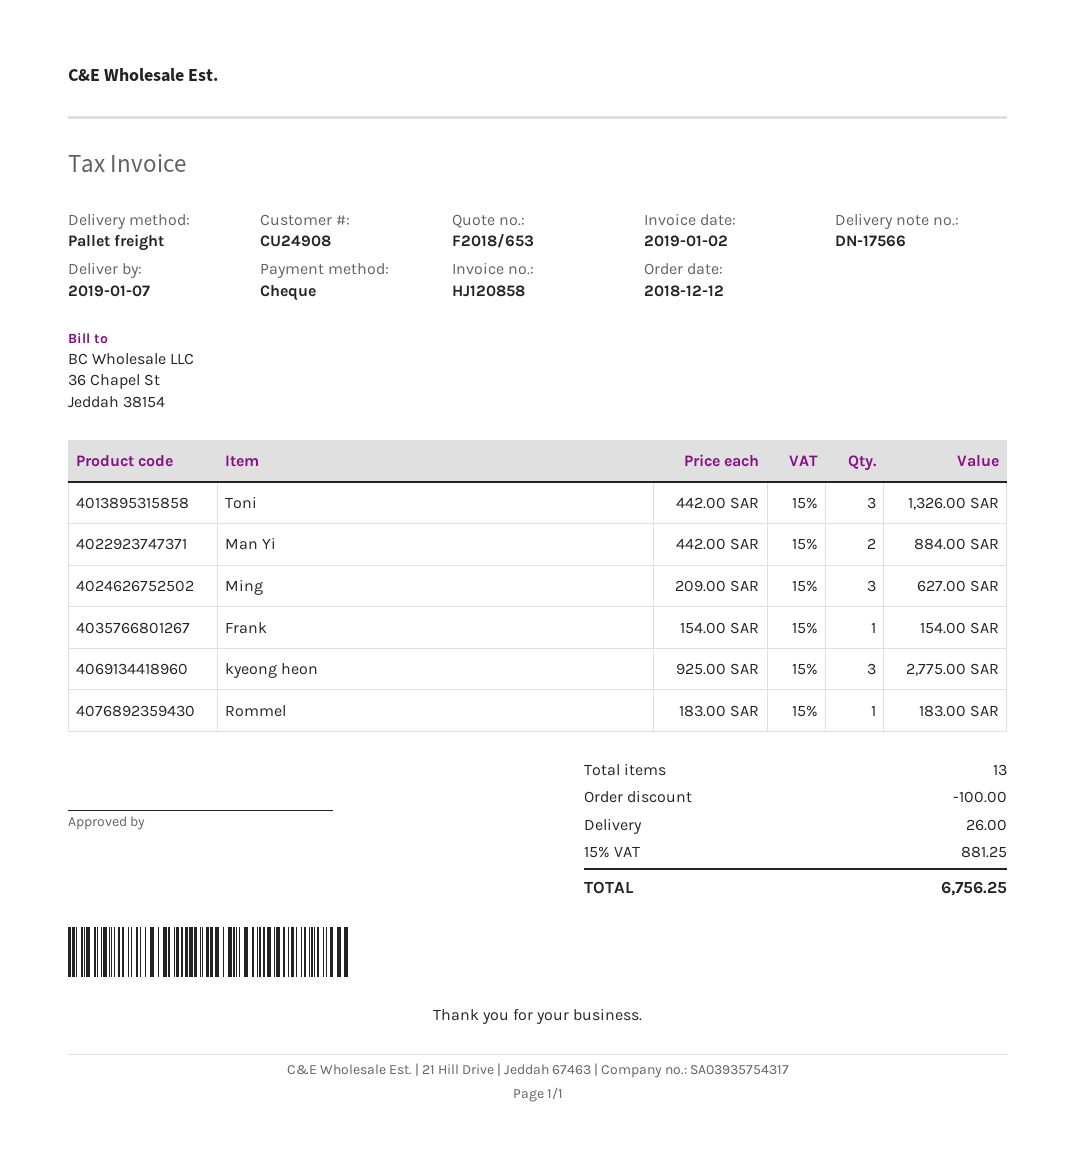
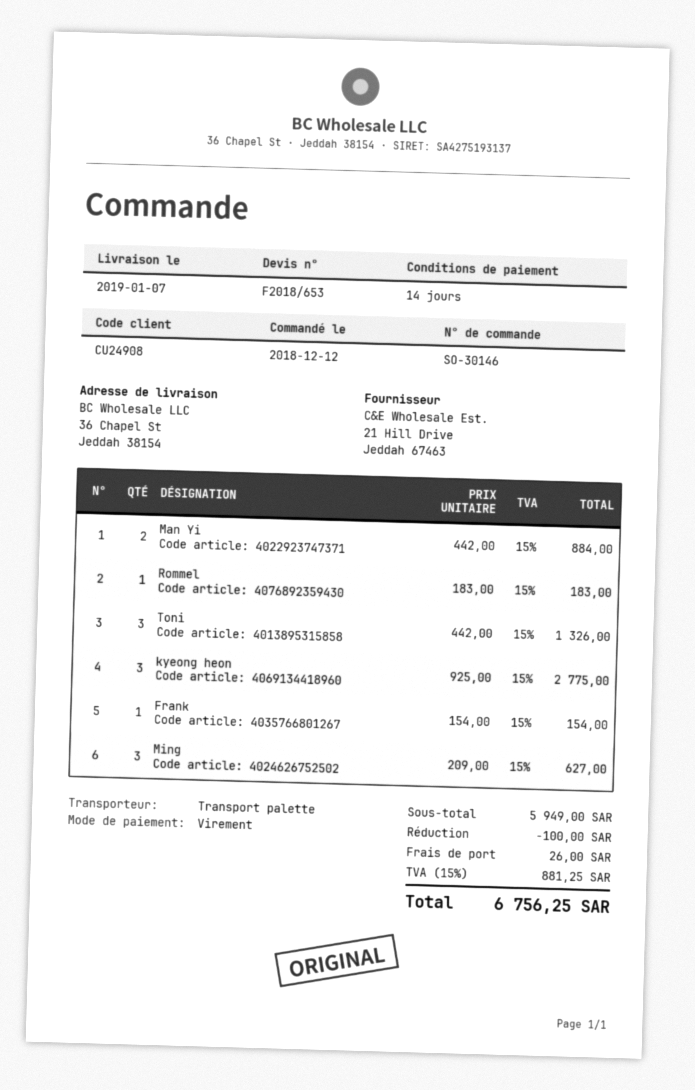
payment method: cheque -> bank transfer

